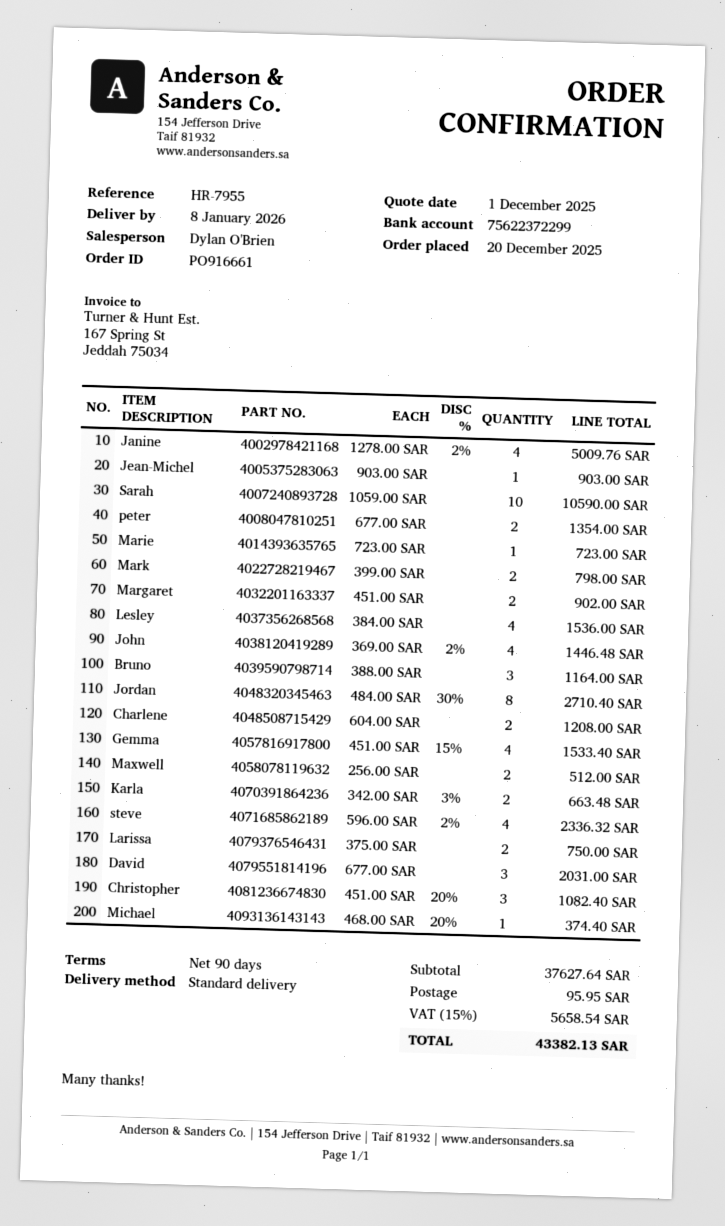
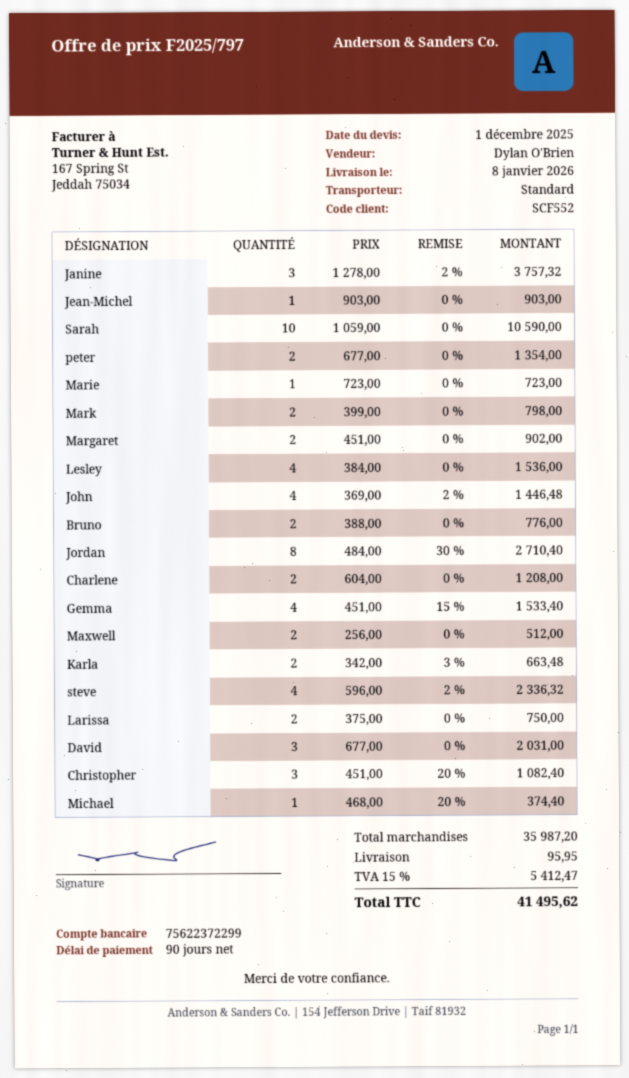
Janine: 4 x 1278.00 - 2% = 5009.76 -> 3 x 1278.00 - 2% = 3757.32
Bruno: 3 x 388.00 = 1164.00 -> 2 x 388.00 = 776.00
subtotal: 37627.64 -> 35987.20
tax: 15% = 5658.54 -> 15% = 5412.47
total: 43382.13 -> 41495.62

